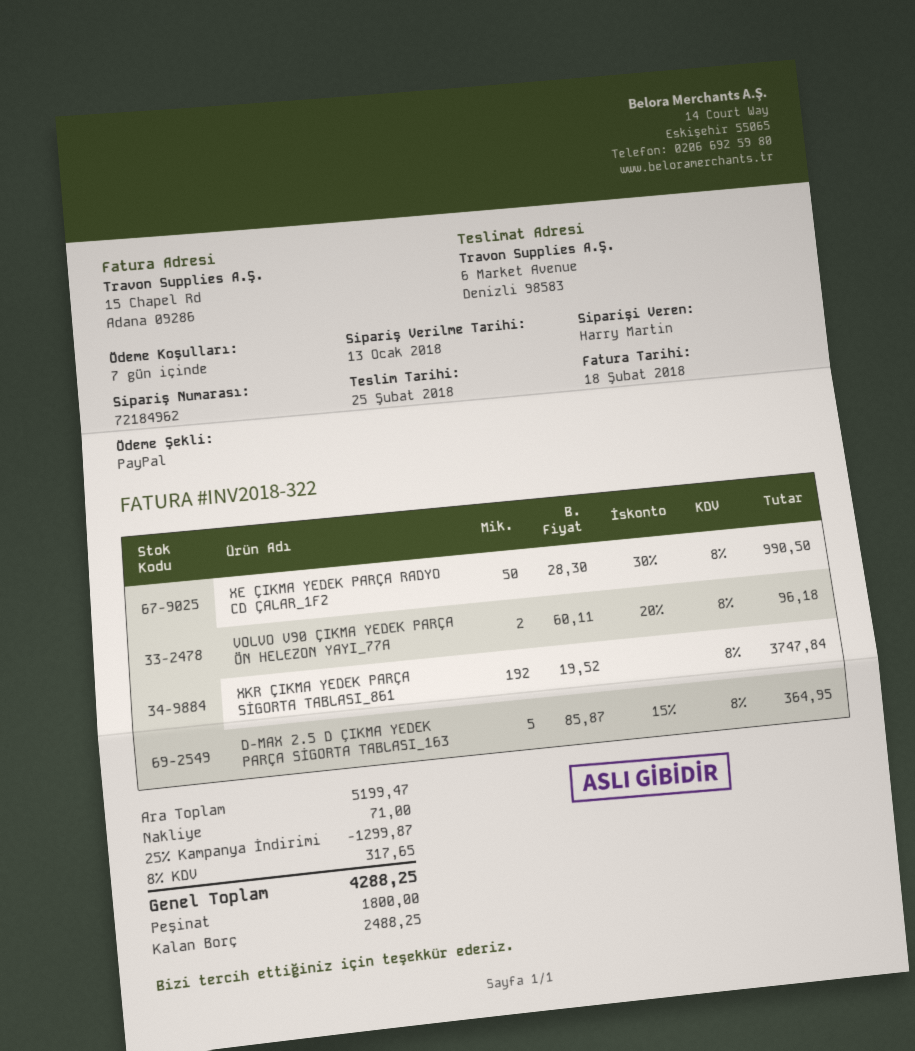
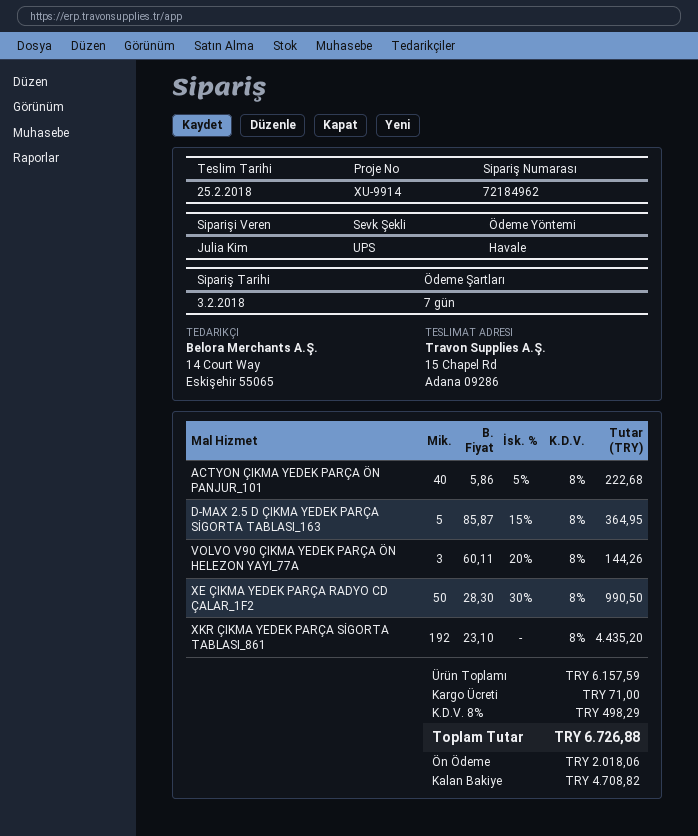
order date: 2018-01-13 -> 2018-02-03
ordered by: Harry Martin -> Julia Kim
payment method: PayPal -> bank transfer
ship to: 6 Market Avenue, Denizli 98583 -> 15 Chapel Rd, Adana 09286
VOLVO V90 ÇIKMA YEDEK PARÇA ÖN HELEZON YAYI_77A: 2 x 60.11 - 20% = 96.18 -> 3 x 60.11 - 20% = 144.26
XKR ÇIKMA YEDEK PARÇA SİGORTA TABLASI_861: 192 x 19.52 = 3747.84 -> 192 x 23.10 = 4435.20
ACTYON ÇIKMA YEDEK PARÇA ÖN PANJUR_101: none -> 40 x 5.86 - 5% = 222.68
subtotal: 5199.47 -> 6157.59
discount: 25% = 1299.87 -> none
tax: 8% = 317.65 -> 8% = 498.29
total: 4288.25 -> 6726.88
deposit: 1800.00 -> 2018.06
balance: 2488.25 -> 4708.82

